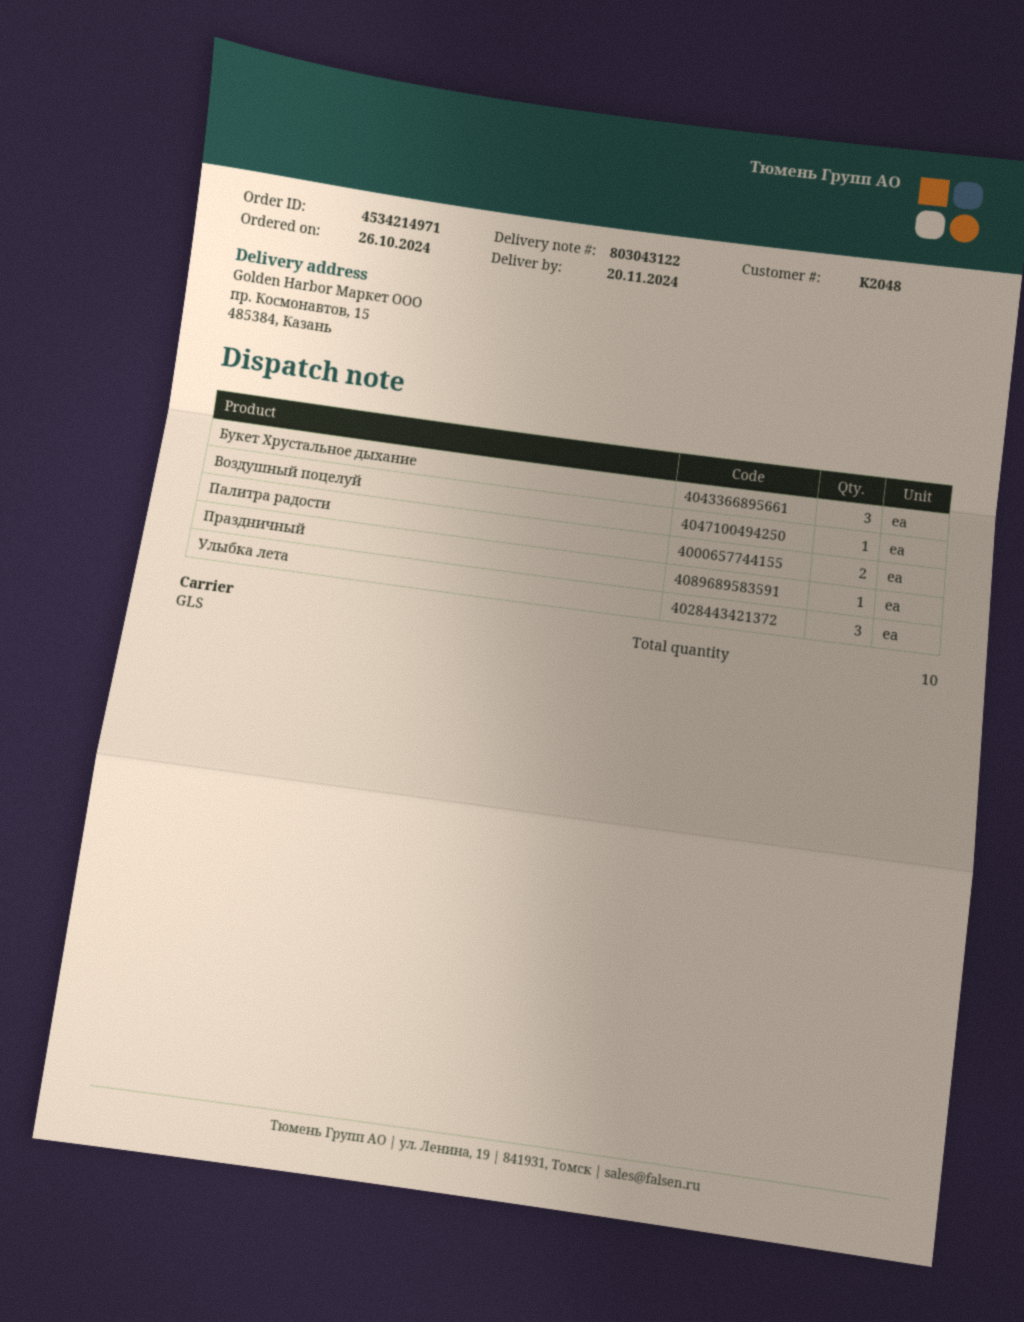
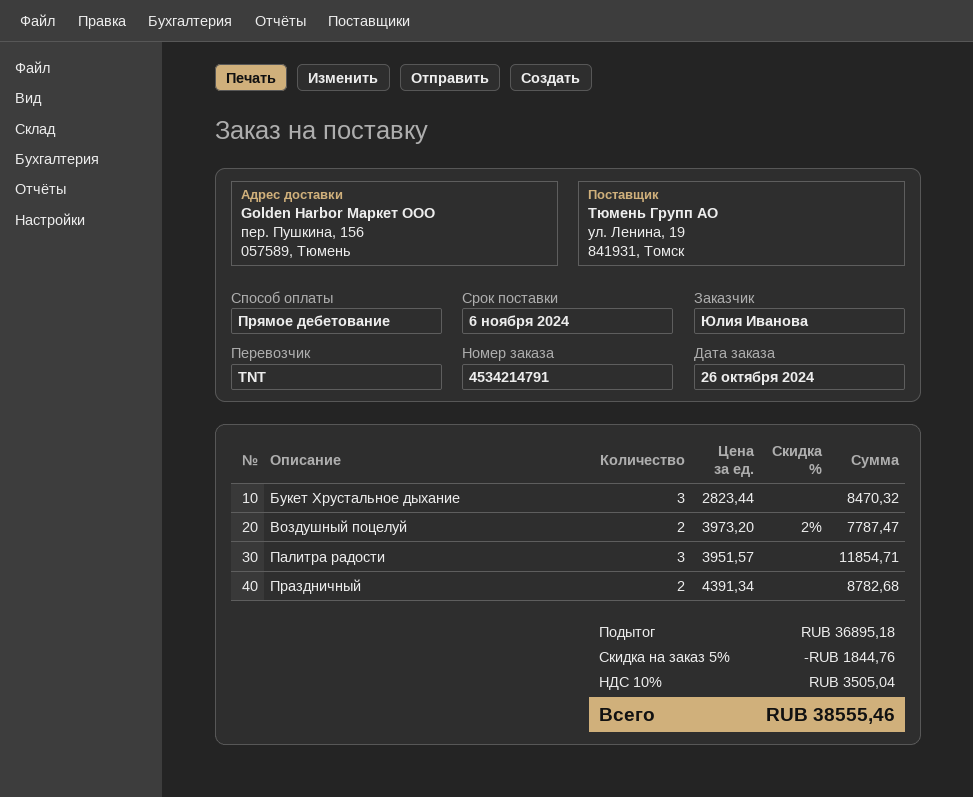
order number: 4534214971 -> 4534214791
delivery date: 2024-11-20 -> 2024-11-06
shipping method: GLS -> TNT
ship to: пр. Космонавтов, 15, 485384, Казань -> пер. Пушкина, 156, 057589, Тюмень
Воздушный поцелуй: 1 -> 2
Палитра радости: 2 -> 3
Праздничный: 1 -> 2
Улыбка лета: 3 -> none

